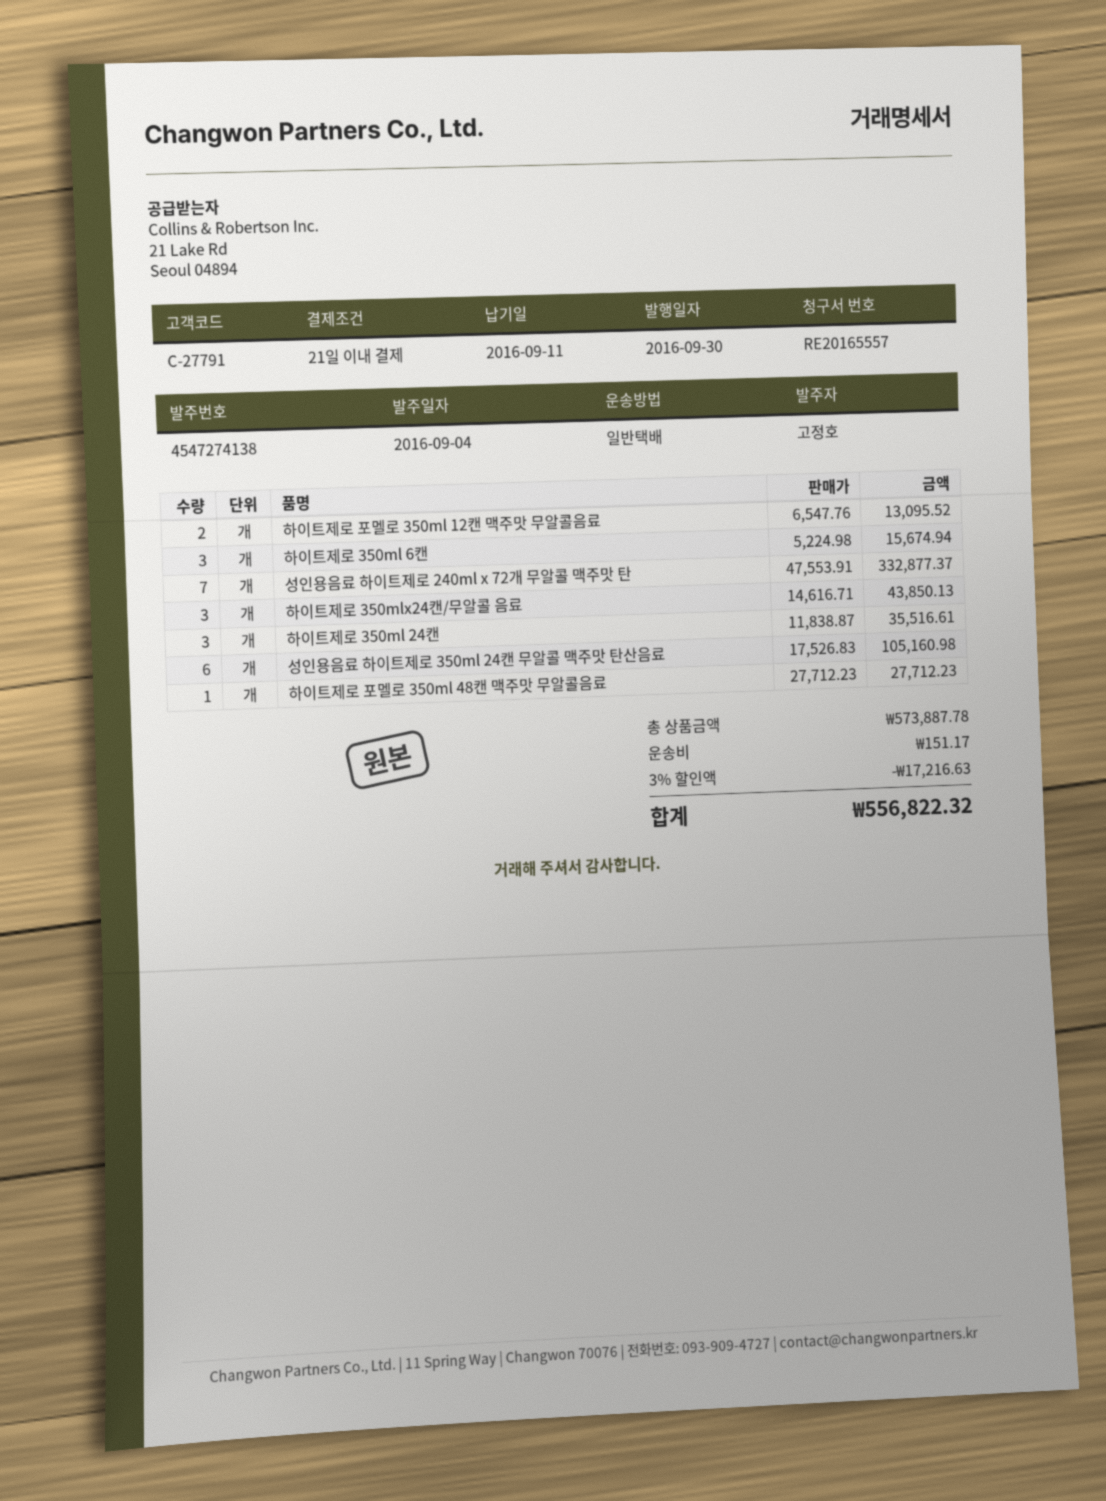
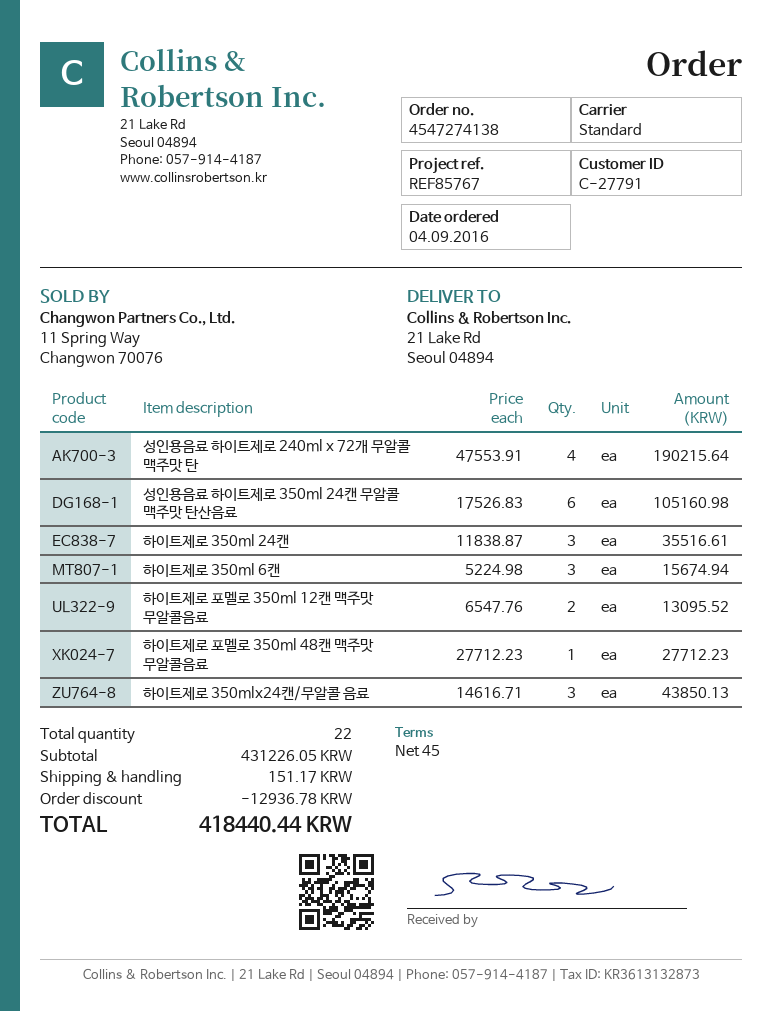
payment terms: 21 days -> 45 days
성인용음료 하이트제로 240ml x 72개 무알콜 맥주맛 탄: 7 x 47553.91 = 332877.37 -> 4 x 47553.91 = 190215.64
subtotal: 573887.78 -> 431226.05
discount: 17216.63 -> 12936.78
total: 556822.32 -> 418440.44

